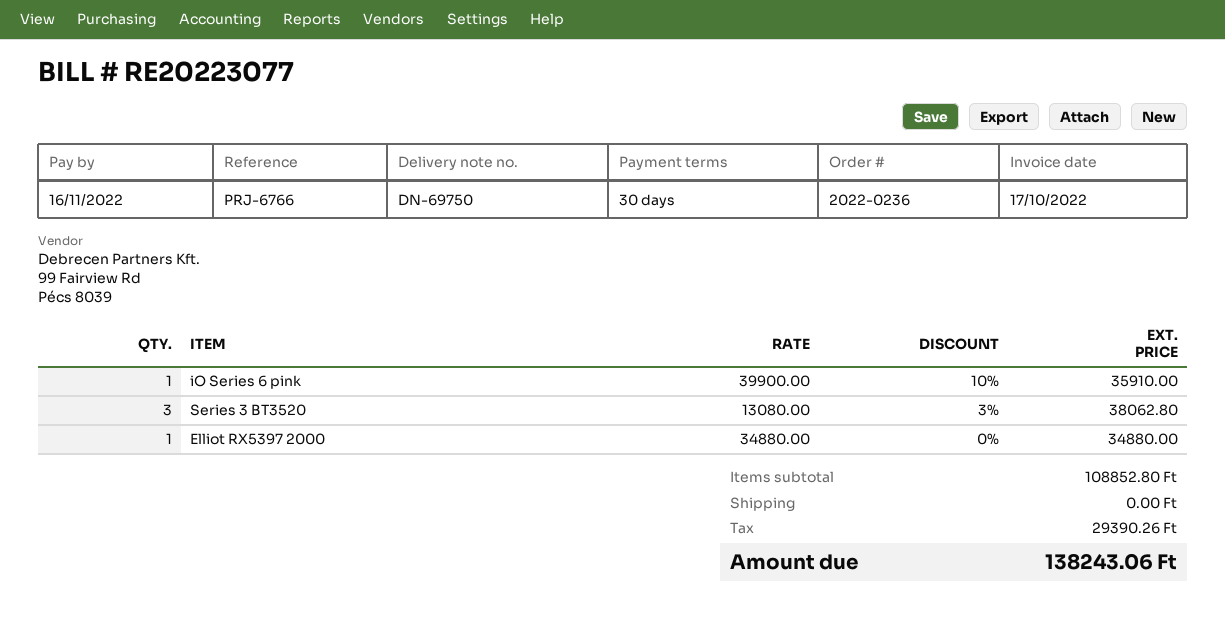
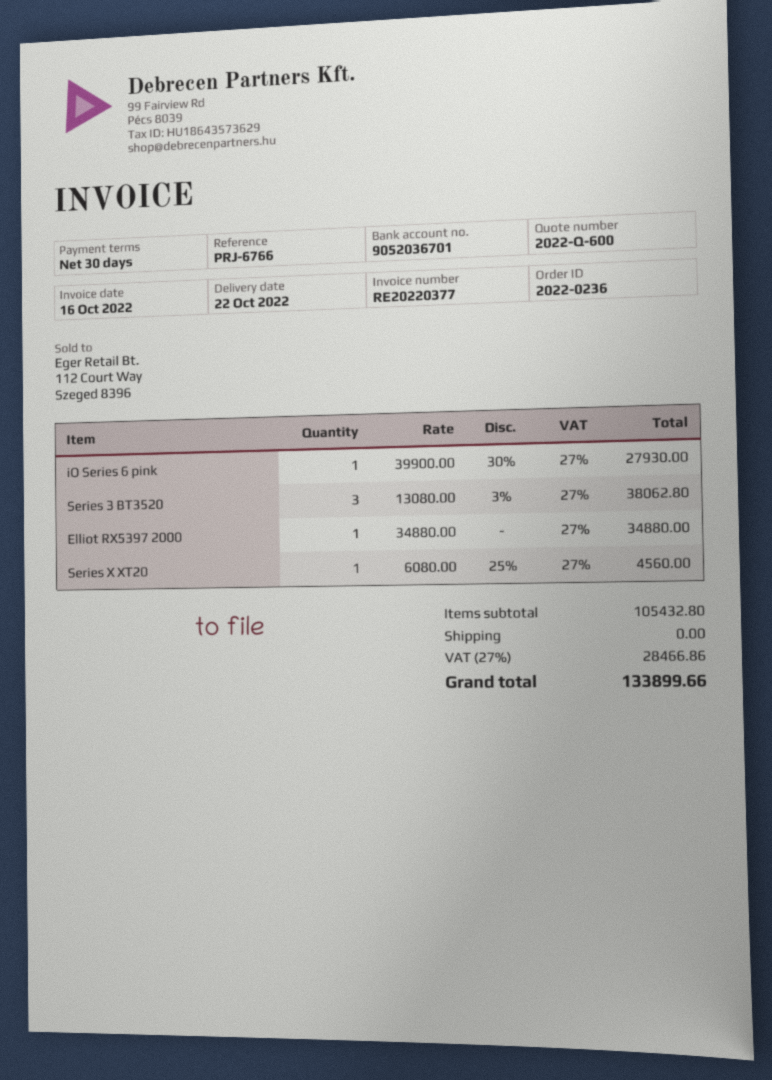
invoice number: RE20223077 -> RE20220377
invoice date: 2022-10-17 -> 2022-10-16
iO Series 6 pink: 1 x 39900.00 - 10% = 35910.00 -> 1 x 39900.00 - 30% = 27930.00
Series X XT20: none -> 1 x 6080.00 - 25% = 4560.00
subtotal: 108852.80 -> 105432.80
tax: 29390.26 -> 28466.86
total: 138243.06 -> 133899.66

